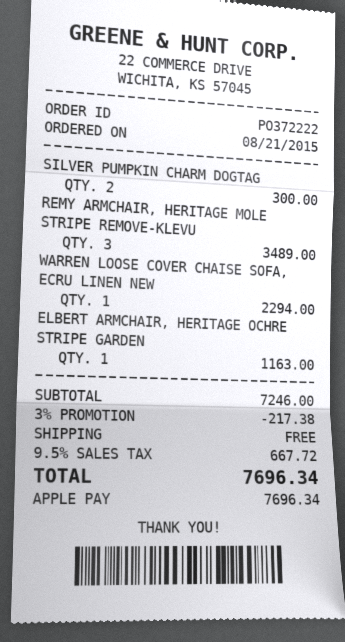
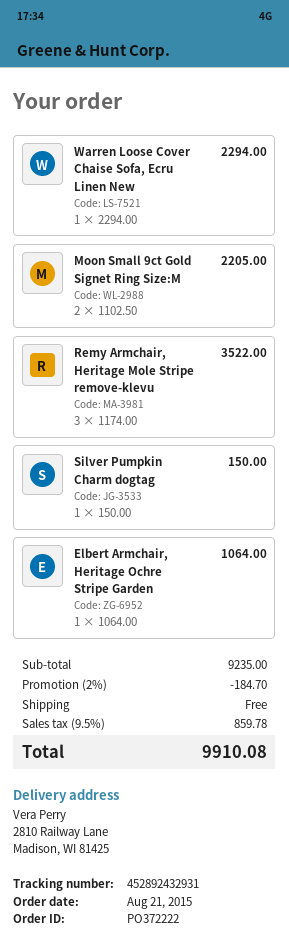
SILVER PUMPKIN CHARM DOGTAG: 2 for 300.00 -> 1 for 150.00
REMY ARMCHAIR, HERITAGE MOLE STRIPE REMOVE-KLEVU: 3 for 3489.00 -> 3 for 3522.00
ELBERT ARMCHAIR, HERITAGE OCHRE STRIPE GARDEN: 1 for 1163.00 -> 1 for 1064.00
Moon Small 9ct Gold Signet Ring Size:M: none -> 2 for 2205.00
subtotal: 7246.00 -> 9235.00
discount: 3% = 217.38 -> 2% = 184.70
tax: 9.5% = 667.72 -> 9.5% = 859.78
total: 7696.34 -> 9910.08

